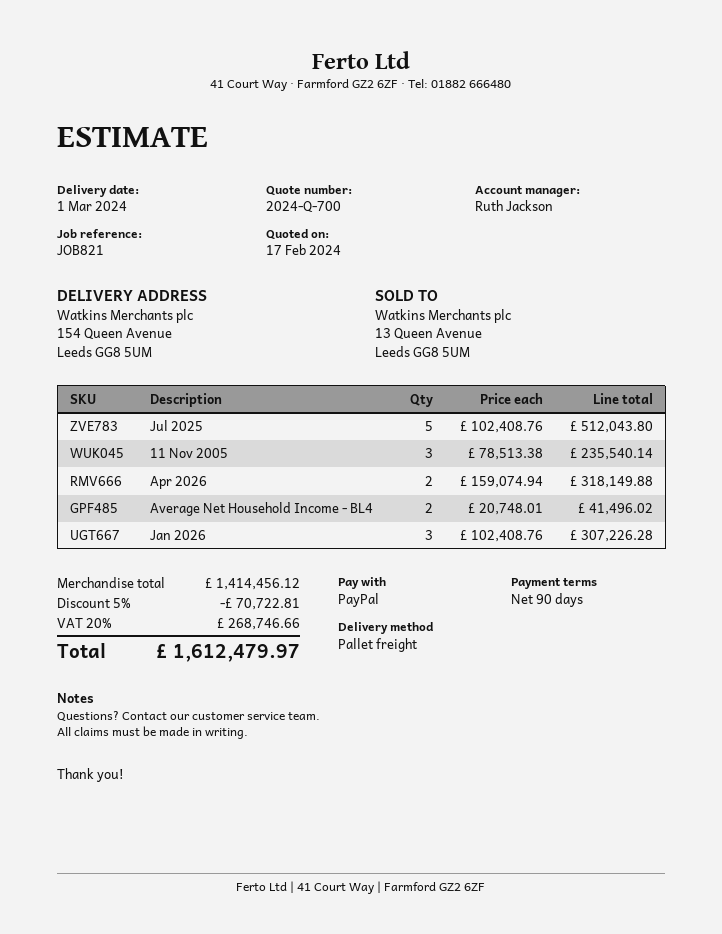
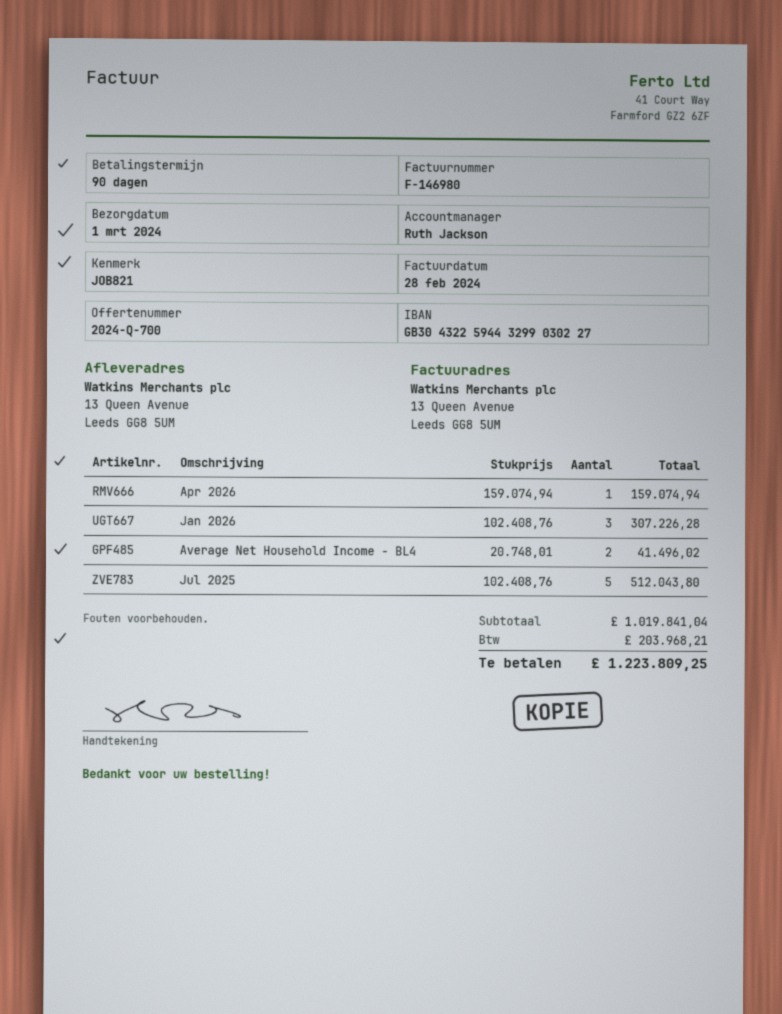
ship to: 154 Queen Avenue, Leeds GG8 5UM -> 13 Queen Avenue, Leeds GG8 5UM
11 Nov 2005: 3 x 78513.38 = 235540.14 -> none
Apr 2026: 2 x 159074.94 = 318149.88 -> 1 x 159074.94 = 159074.94
subtotal: 1414456.12 -> 1019841.04
discount: 5% = 70722.81 -> none
tax: 268746.66 -> 203968.21
total: 1612479.97 -> 1223809.25

